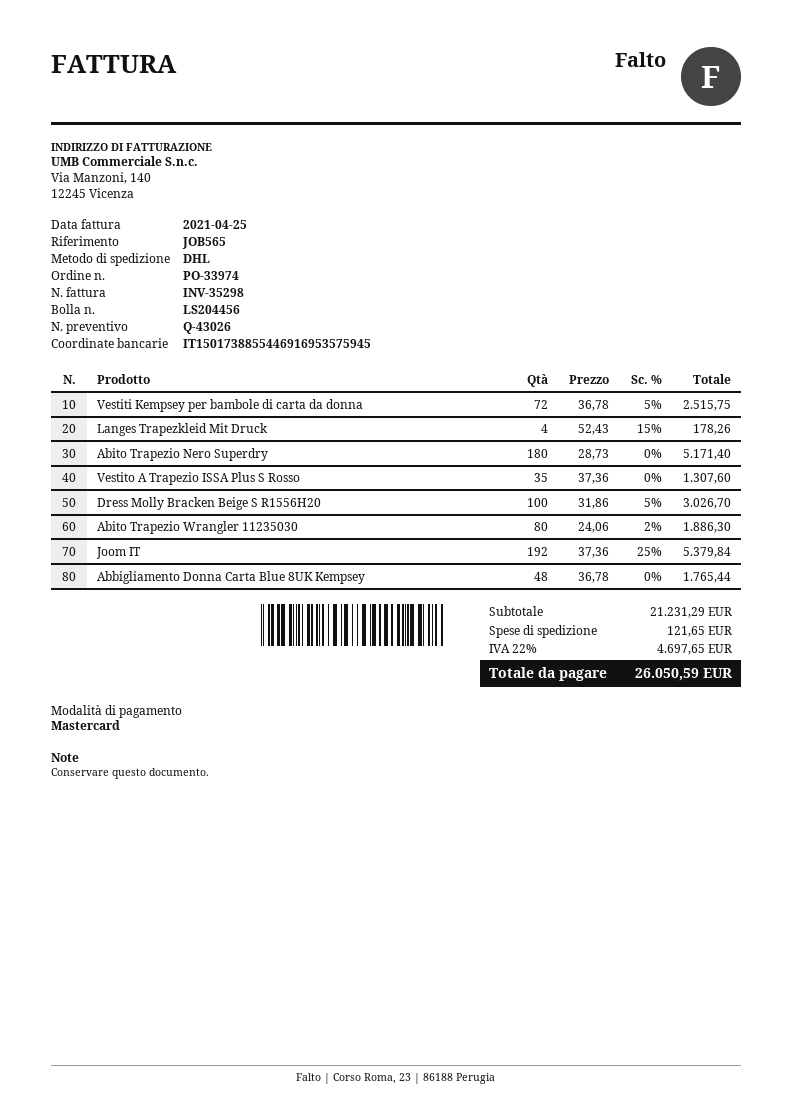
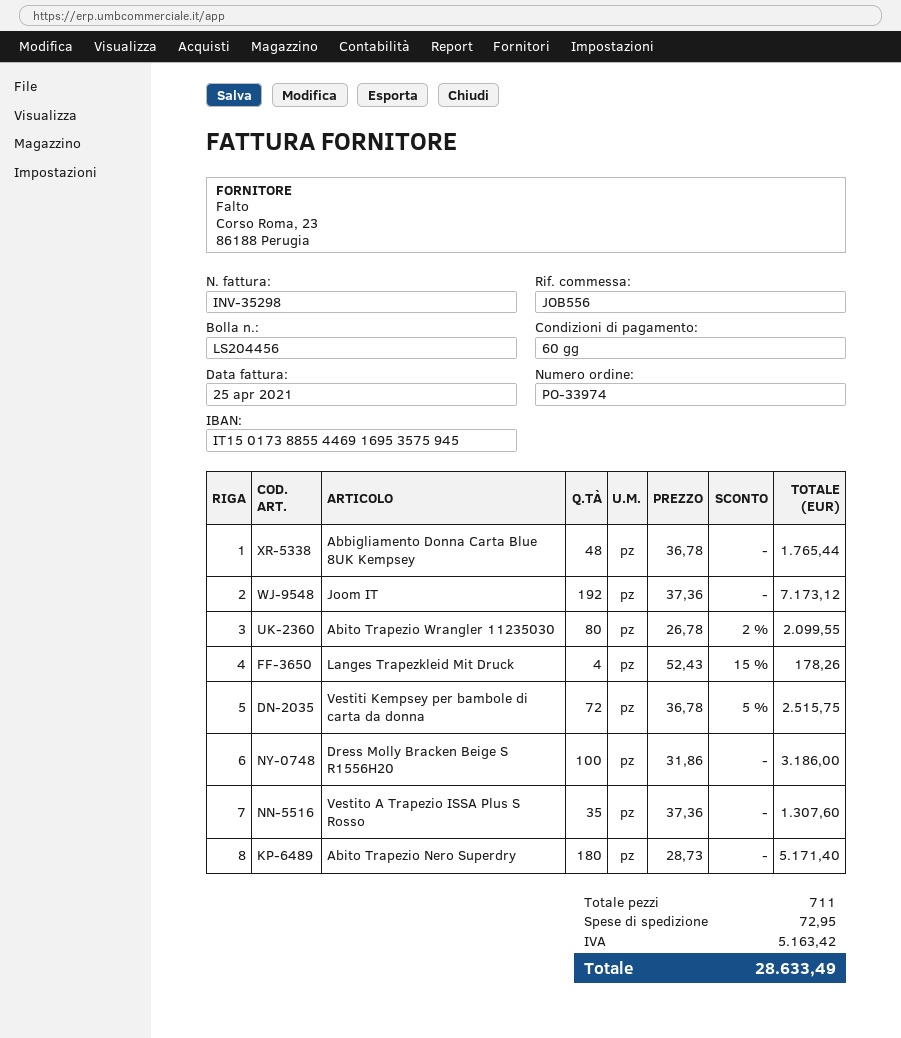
reference: JOB565 -> JOB556
Dress Molly Bracken Beige S R1556H20: 100 x 31.86 - 5% = 3026.70 -> 100 x 31.86 = 3186.00
Abito Trapezio Wrangler 11235030: 80 x 24.06 - 2% = 1886.30 -> 80 x 26.78 - 2% = 2099.55
Joom IT: 192 x 37.36 - 25% = 5379.84 -> 192 x 37.36 = 7173.12
shipping: 121.65 -> 72.95
tax: 4697.65 -> 5163.42
total: 26050.59 -> 28633.49

